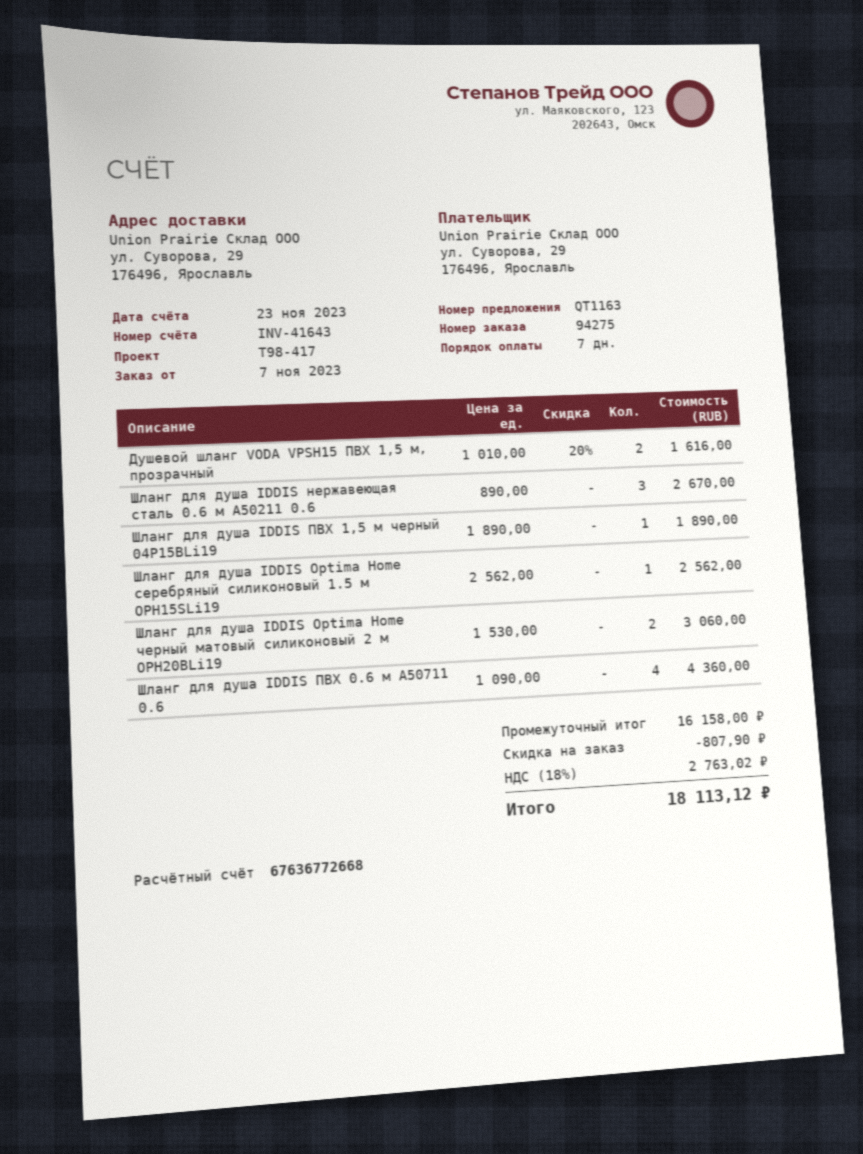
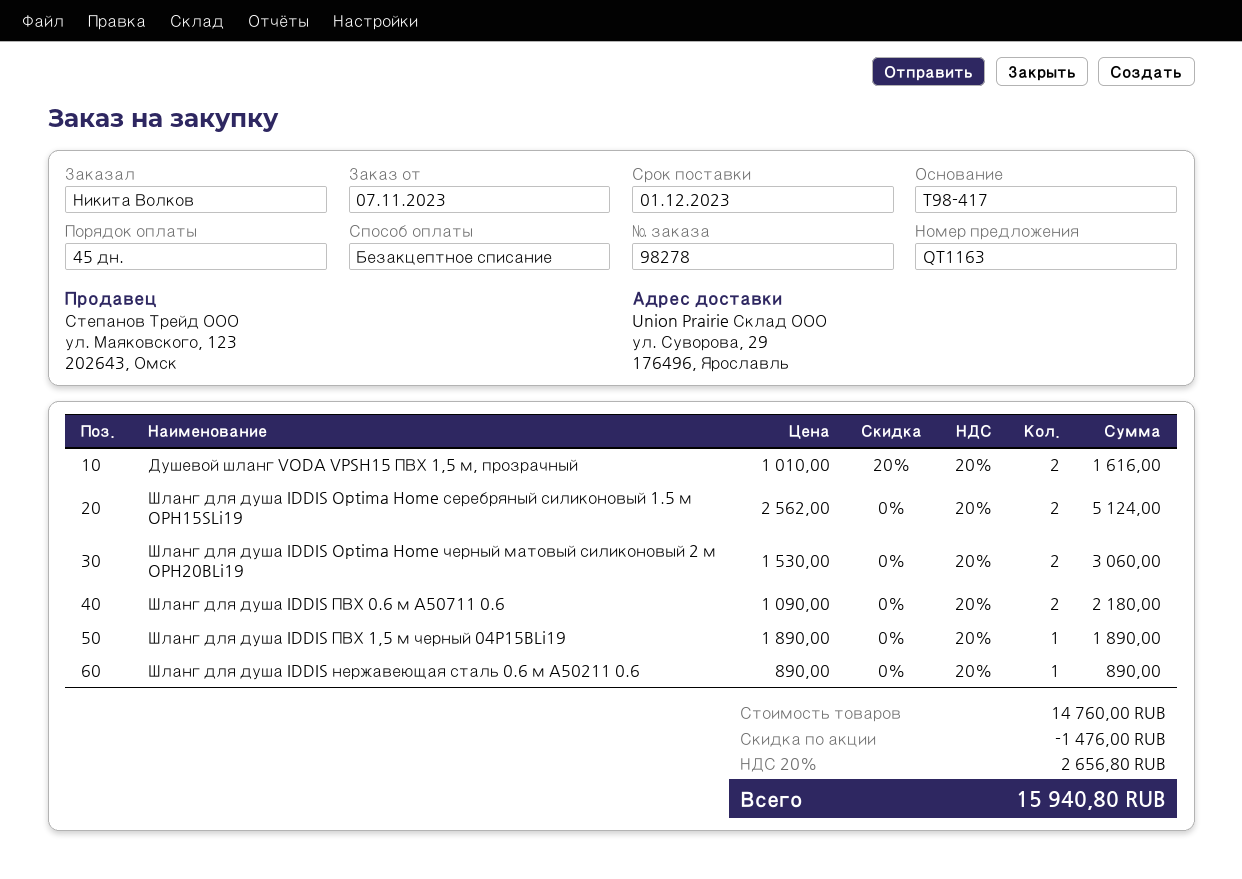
order number: 94275 -> 98278
payment terms: 7 days -> 45 days
Шланг для душа IDDIS нержавеющая сталь 0.6 м A50211 0.6: 3 x 890.00 = 2670.00 -> 1 x 890.00 = 890.00
Шланг для душа IDDIS Optima Home серебряный силиконовый 1.5 м OPH15SLi19: 1 x 2562.00 = 2562.00 -> 2 x 2562.00 = 5124.00
Шланг для душа IDDIS ПВХ 0.6 м A50711 0.6: 4 x 1090.00 = 4360.00 -> 2 x 1090.00 = 2180.00
subtotal: 16158.00 -> 14760.00
discount: 807.90 -> 1476.00
tax: 18% = 2763.02 -> 20% = 2656.80
total: 18113.12 -> 15940.80

